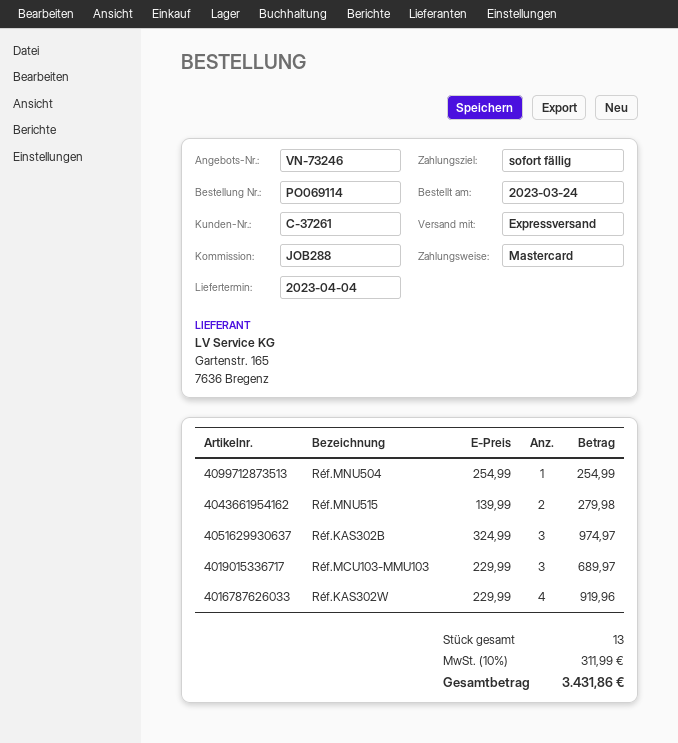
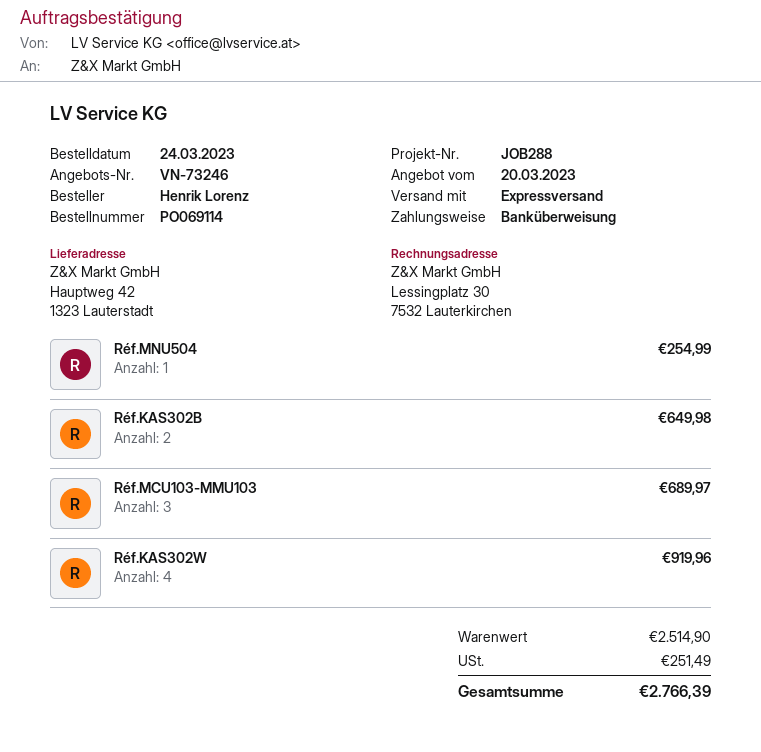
payment method: Mastercard -> bank transfer
Réf.MNU515: 2 for 279.98 -> none
Réf.KAS302B: 3 for 974.97 -> 2 for 649.98
tax: 311.99 -> 251.49
total: 3431.86 -> 2766.39

